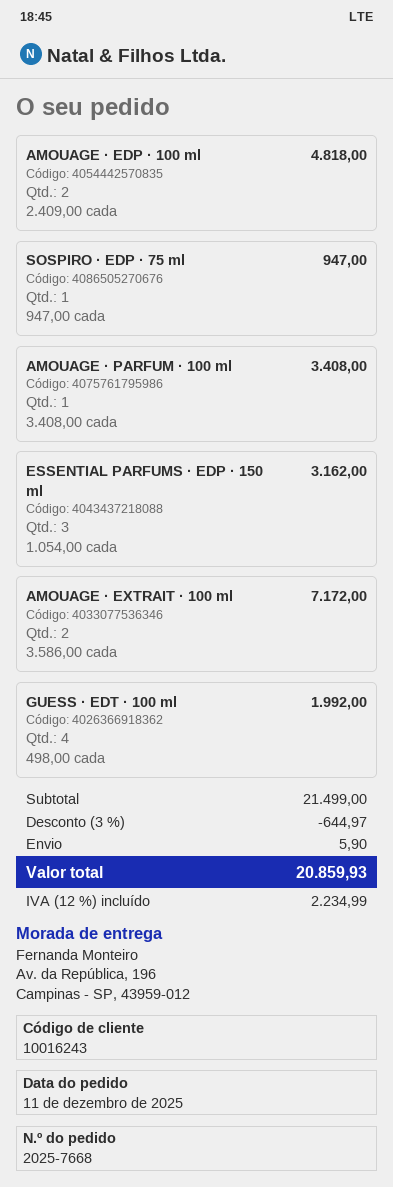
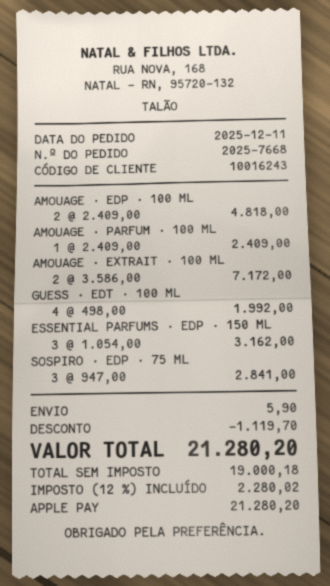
SOSPIRO · EDP · 75 ml: 1 x 947.00 = 947.00 -> 3 x 947.00 = 2841.00
AMOUAGE · PARFUM · 100 ml: 1 x 3408.00 = 3408.00 -> 1 x 2409.00 = 2409.00
discount: 644.97 -> 1119.70
tax: 12% = 2234.99 -> 12% = 2280.02
total: 20859.93 -> 21280.20

